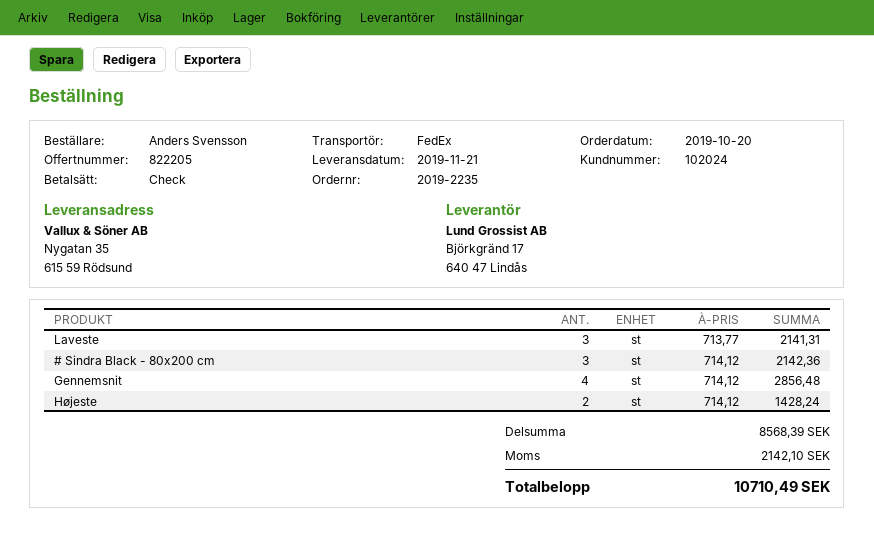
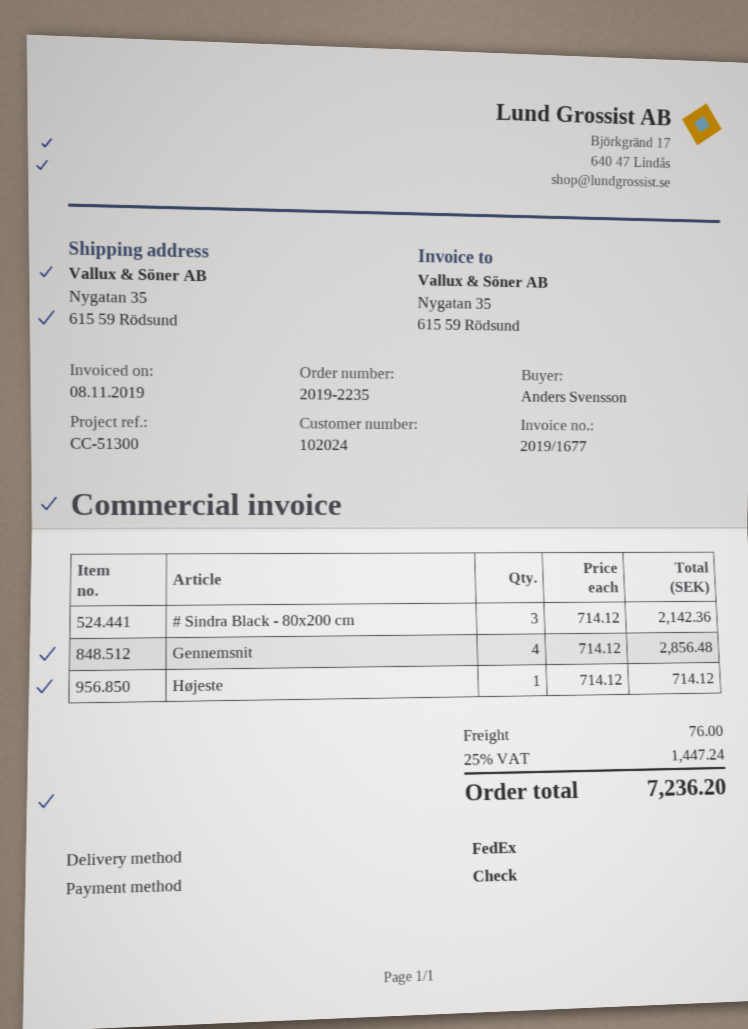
Laveste: 3 x 713.77 = 2141.31 -> none
Højeste: 2 x 714.12 = 1428.24 -> 1 x 714.12 = 714.12
shipping: none -> 76.00
tax: 2142.10 -> 1447.24
total: 10710.49 -> 7236.20

